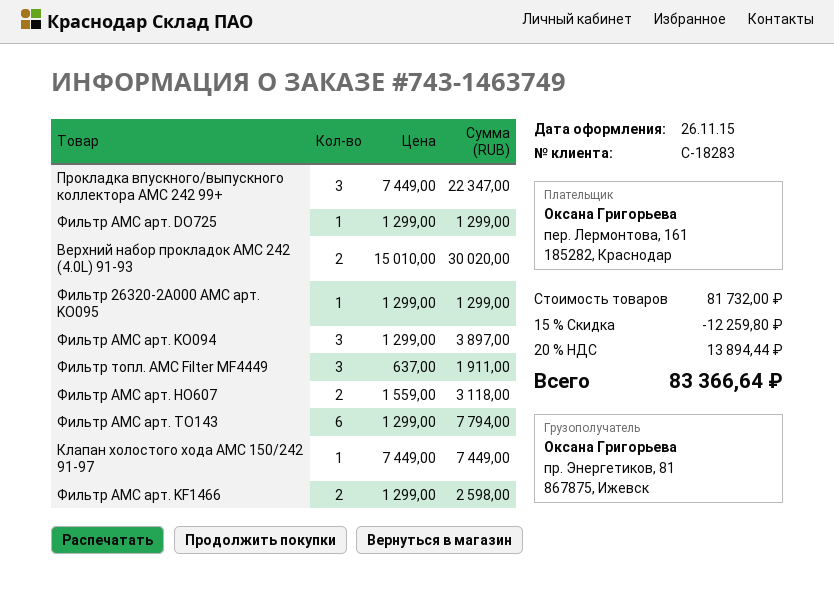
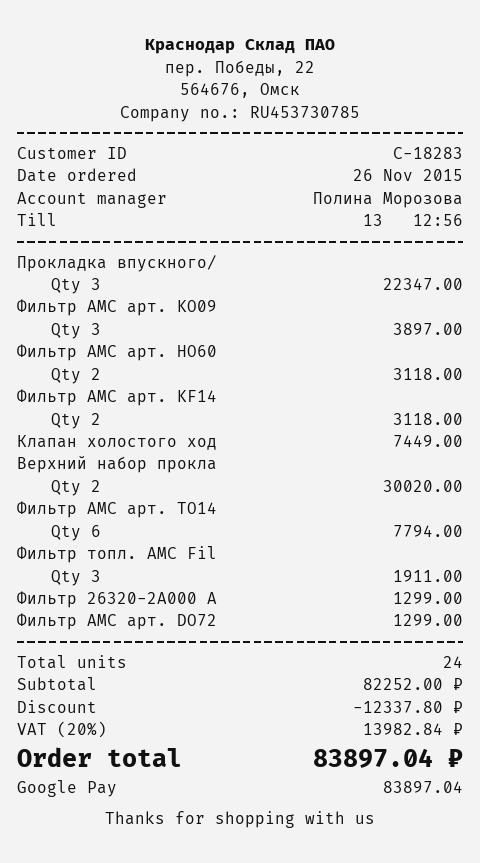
Фильтр AMC арт. KF1466: 2 for 2598.00 -> 2 for 3118.00
subtotal: 81732.00 -> 82252.00
discount: 12259.80 -> 12337.80
tax: 20% = 13894.44 -> 20% = 13982.84
total: 83366.64 -> 83897.04

